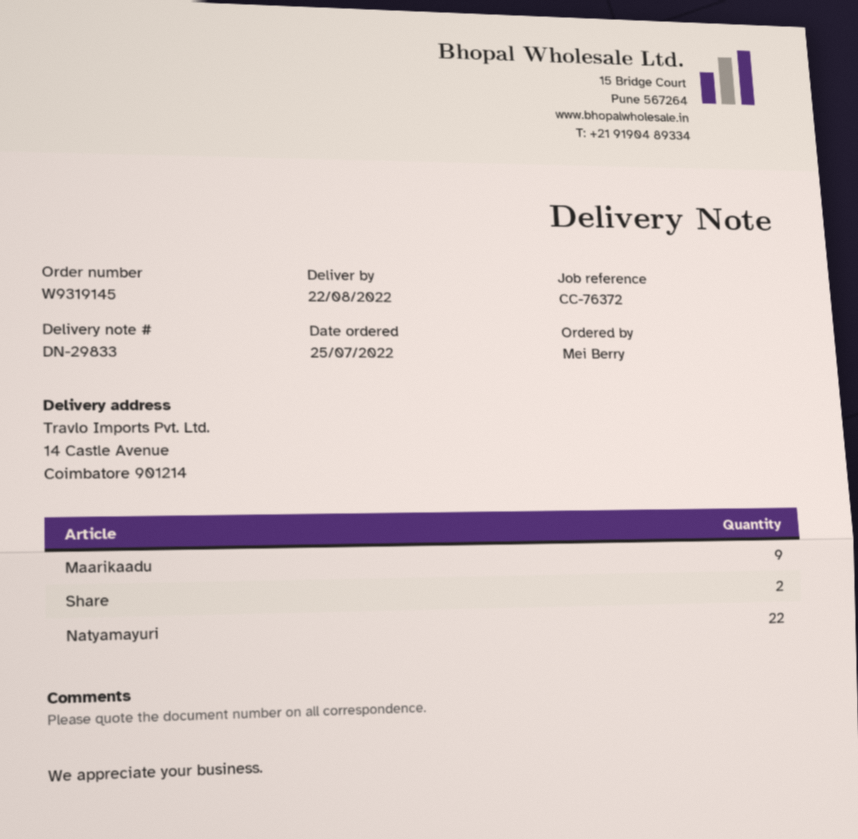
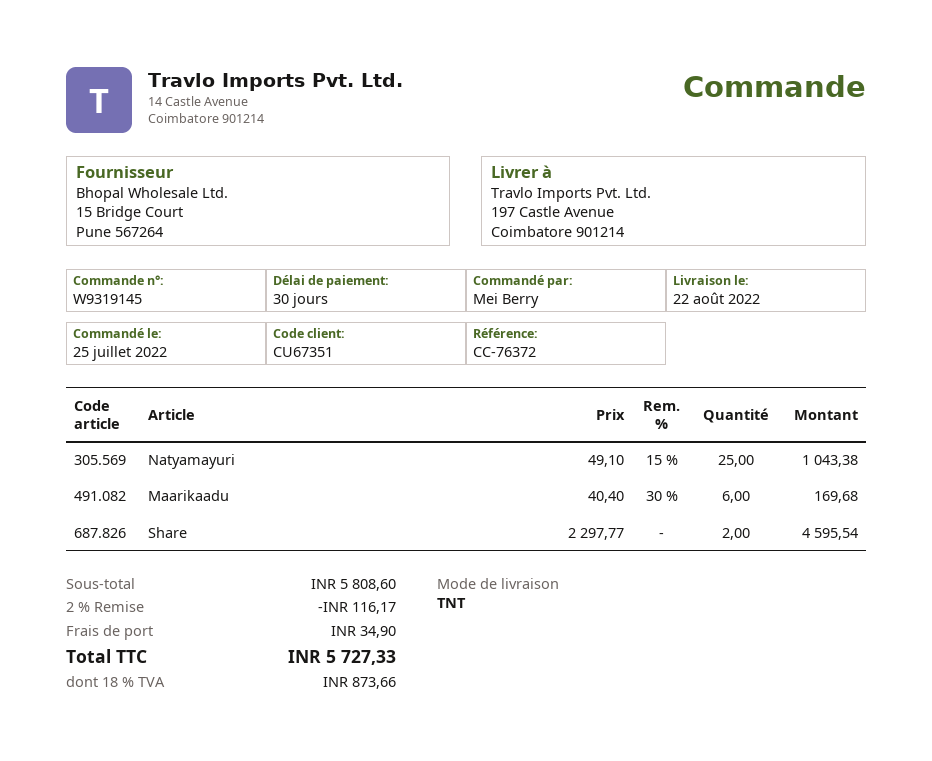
ship to: 14 Castle Avenue, Coimbatore 901214 -> 197 Castle Avenue, Coimbatore 901214
Maarikaadu: 9 -> 6
Natyamayuri: 22 -> 25

